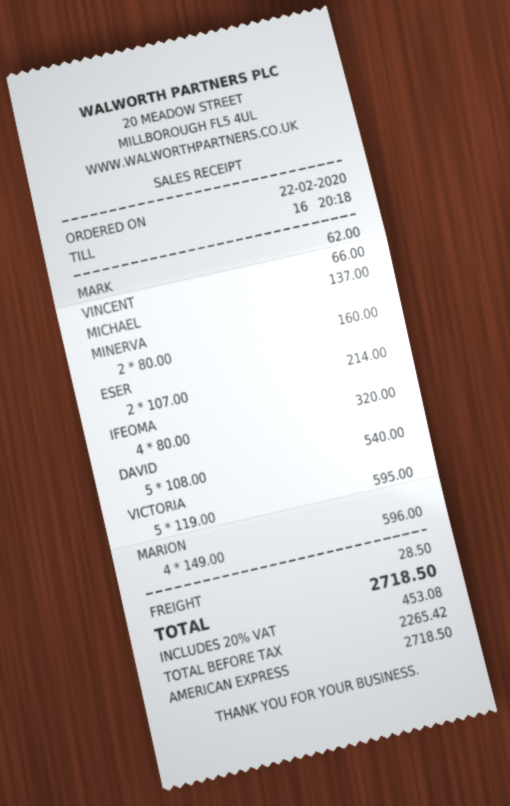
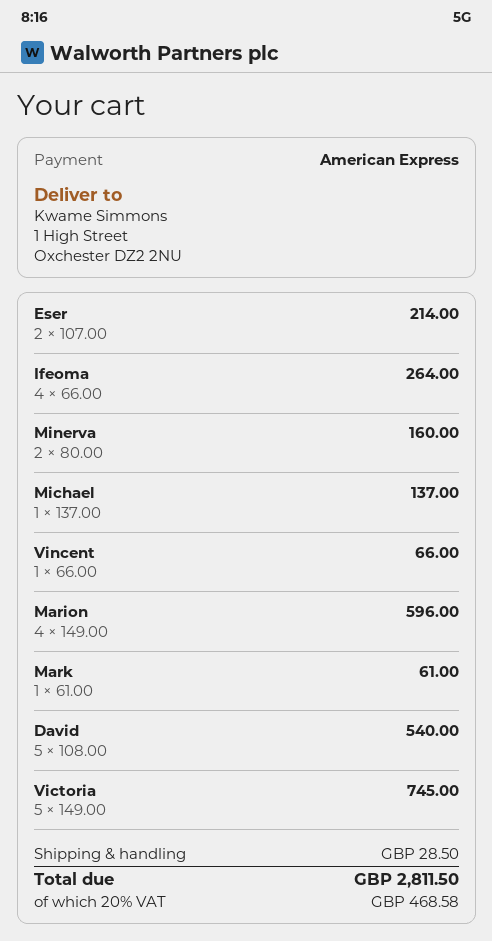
MARK: 1 x 62.00 = 62.00 -> 1 x 61.00 = 61.00
IFEOMA: 4 x 80.00 = 320.00 -> 4 x 66.00 = 264.00
VICTORIA: 5 x 119.00 = 595.00 -> 5 x 149.00 = 745.00
tax: 20% = 453.08 -> 20% = 468.58
total: 2718.50 -> 2811.50

